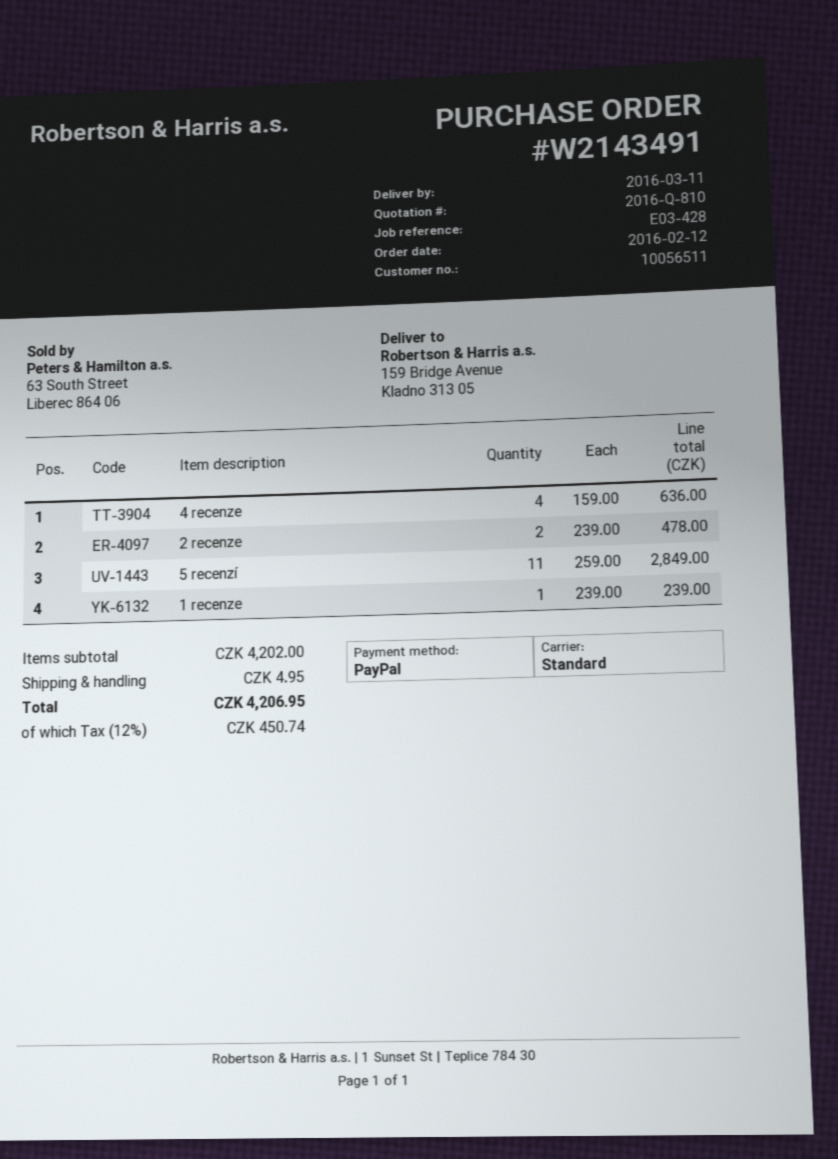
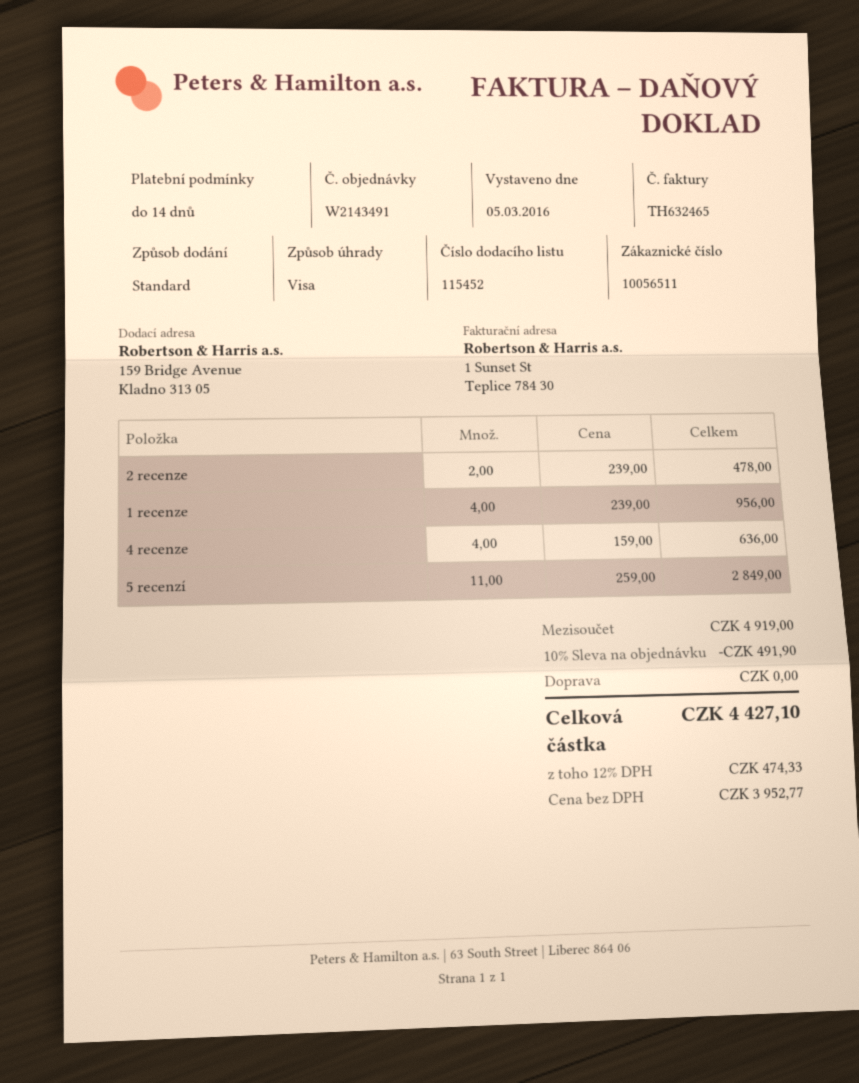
payment method: PayPal -> Visa
1 recenze: 1 x 239.00 = 239.00 -> 4 x 239.00 = 956.00
subtotal: 4202.00 -> 4919.00
discount: none -> 10% = 491.90
shipping: 4.95 -> 0.00
tax: 12% = 450.74 -> 12% = 474.33
total: 4206.95 -> 4427.10

